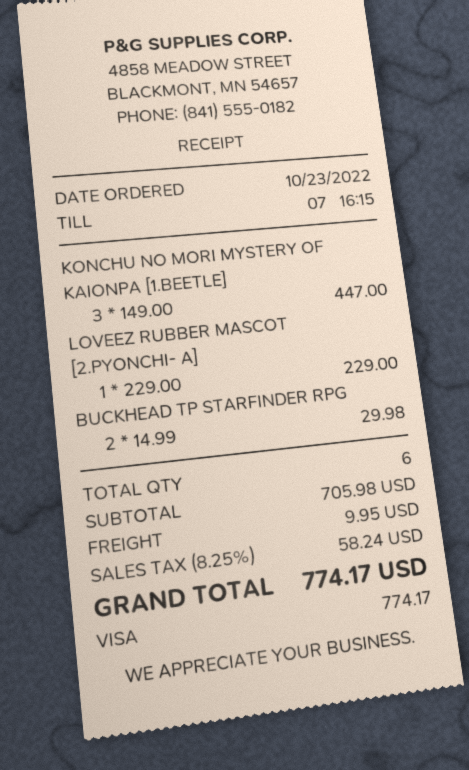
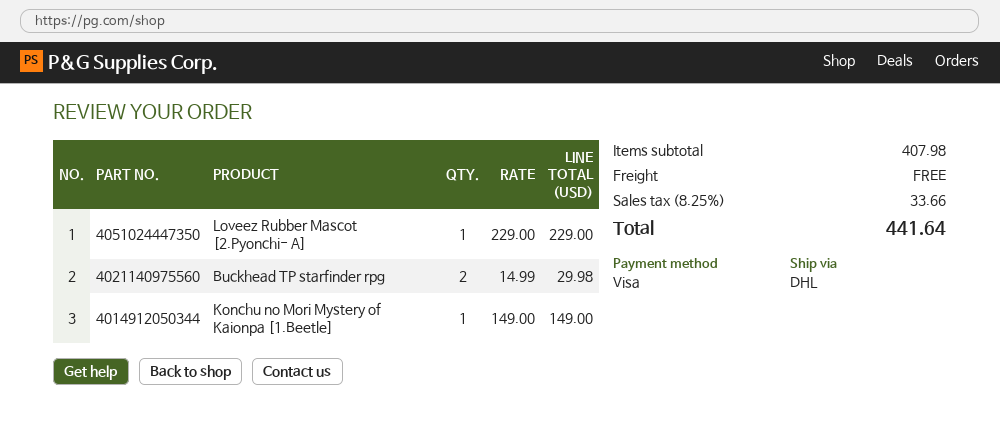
KONCHU NO MORI MYSTERY OF KAIONPA [1.BEETLE]: 3 x 149.00 = 447.00 -> 1 x 149.00 = 149.00
subtotal: 705.98 -> 407.98
shipping: 9.95 -> 0.00
tax: 8.25% = 58.24 -> 8.25% = 33.66
total: 774.17 -> 441.64

